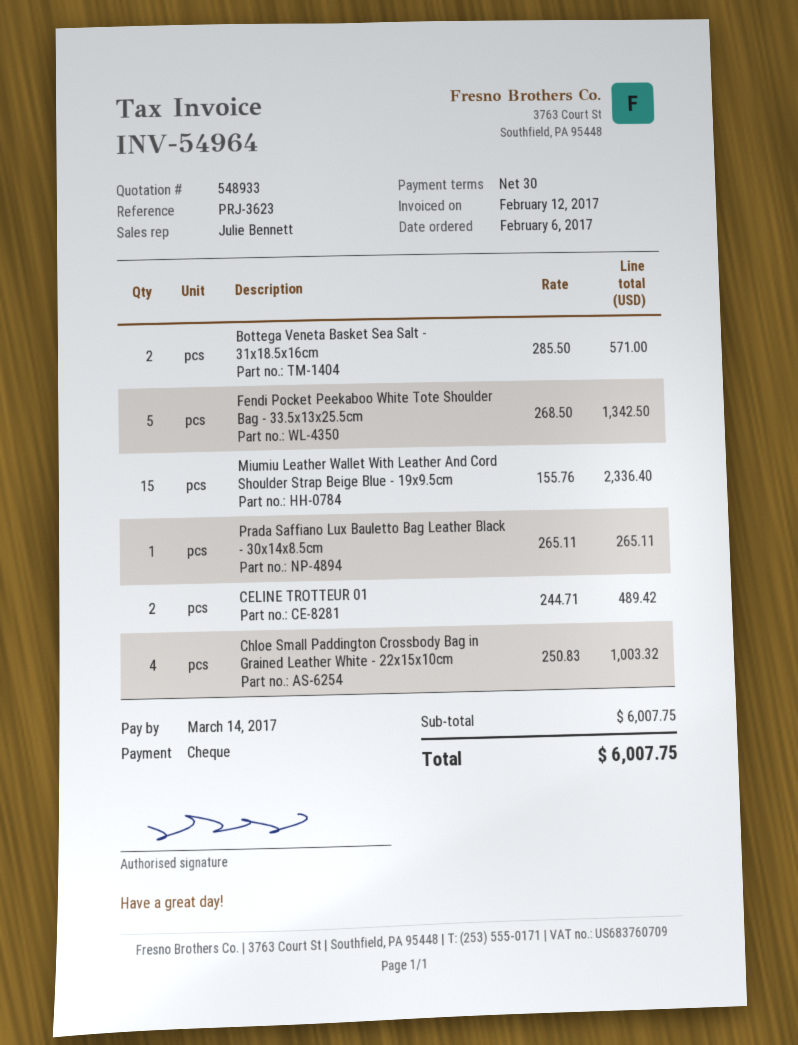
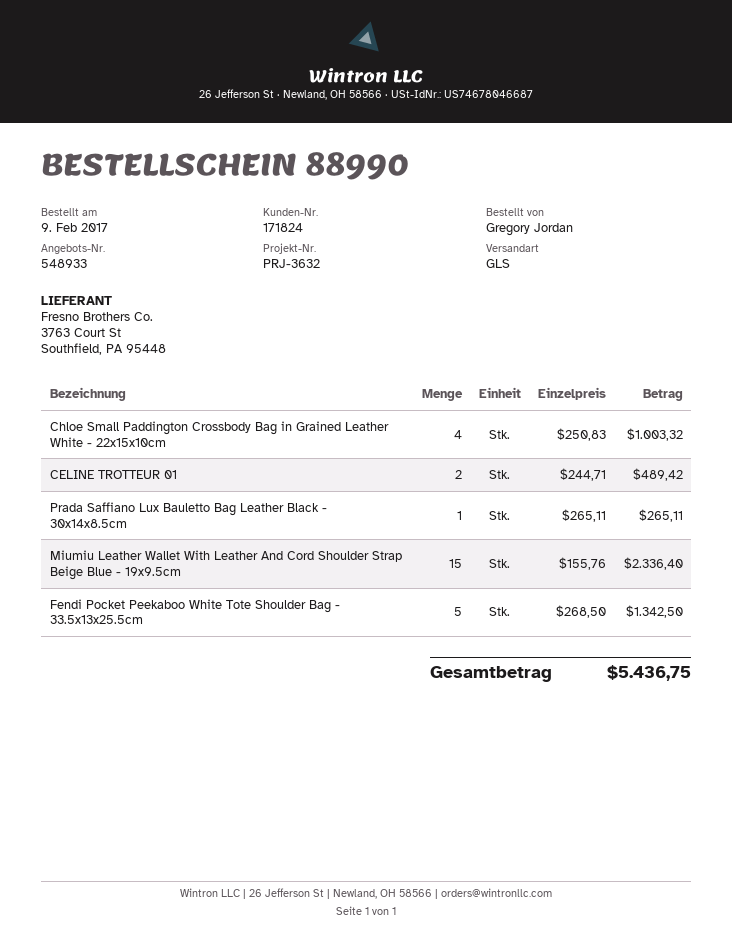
order date: 2017-02-06 -> 2017-02-09
reference: PRJ-3623 -> PRJ-3632
Bottega Veneta Basket Sea Salt - 31x18.5x16cm: 2 x 285.50 = 571.00 -> none
total: 6007.75 -> 5436.75

